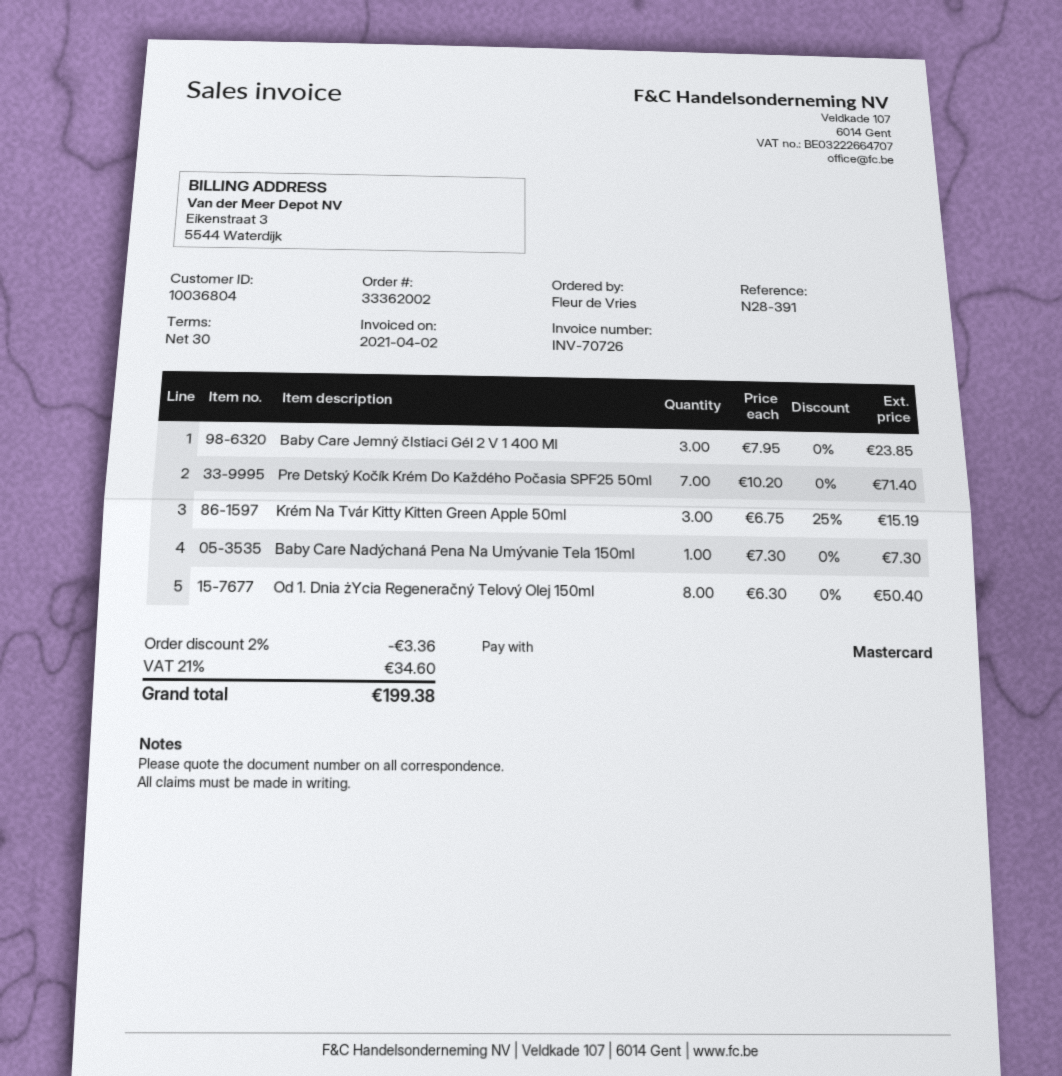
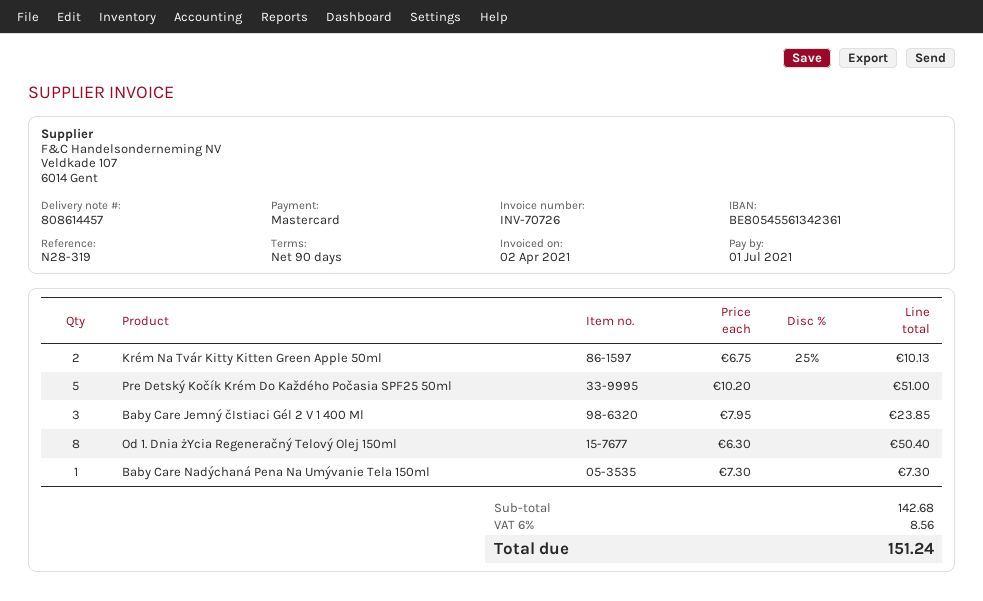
payment terms: 30 days -> 90 days
reference: N28-391 -> N28-319
Pre Detský Kočík Krém Do Každého Počasia SPF25 50ml: 7 x 10.20 = 71.40 -> 5 x 10.20 = 51.00
Krém Na Tvár Kitty Kitten Green Apple 50ml: 3 x 6.75 - 25% = 15.19 -> 2 x 6.75 - 25% = 10.13
discount: 2% = 3.36 -> none
tax: 21% = 34.60 -> 6% = 8.56
total: 199.38 -> 151.24

